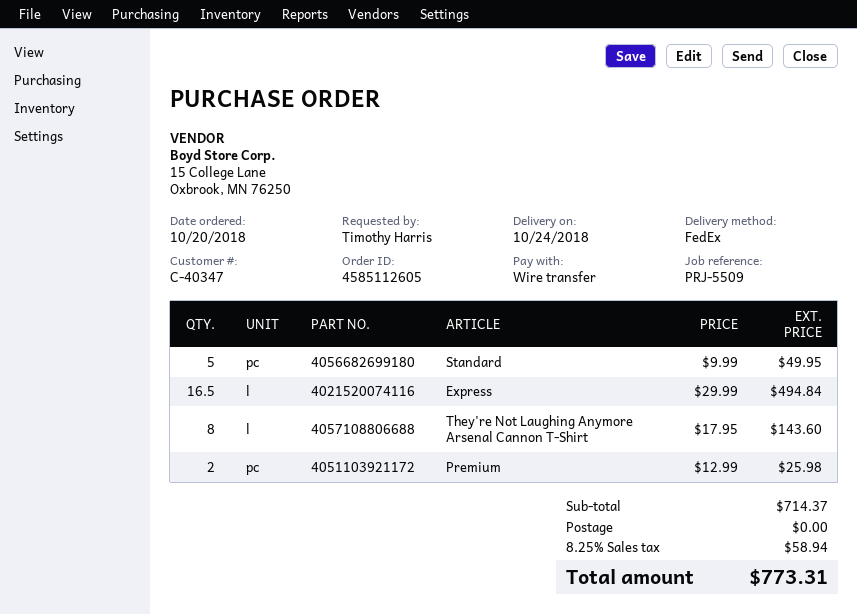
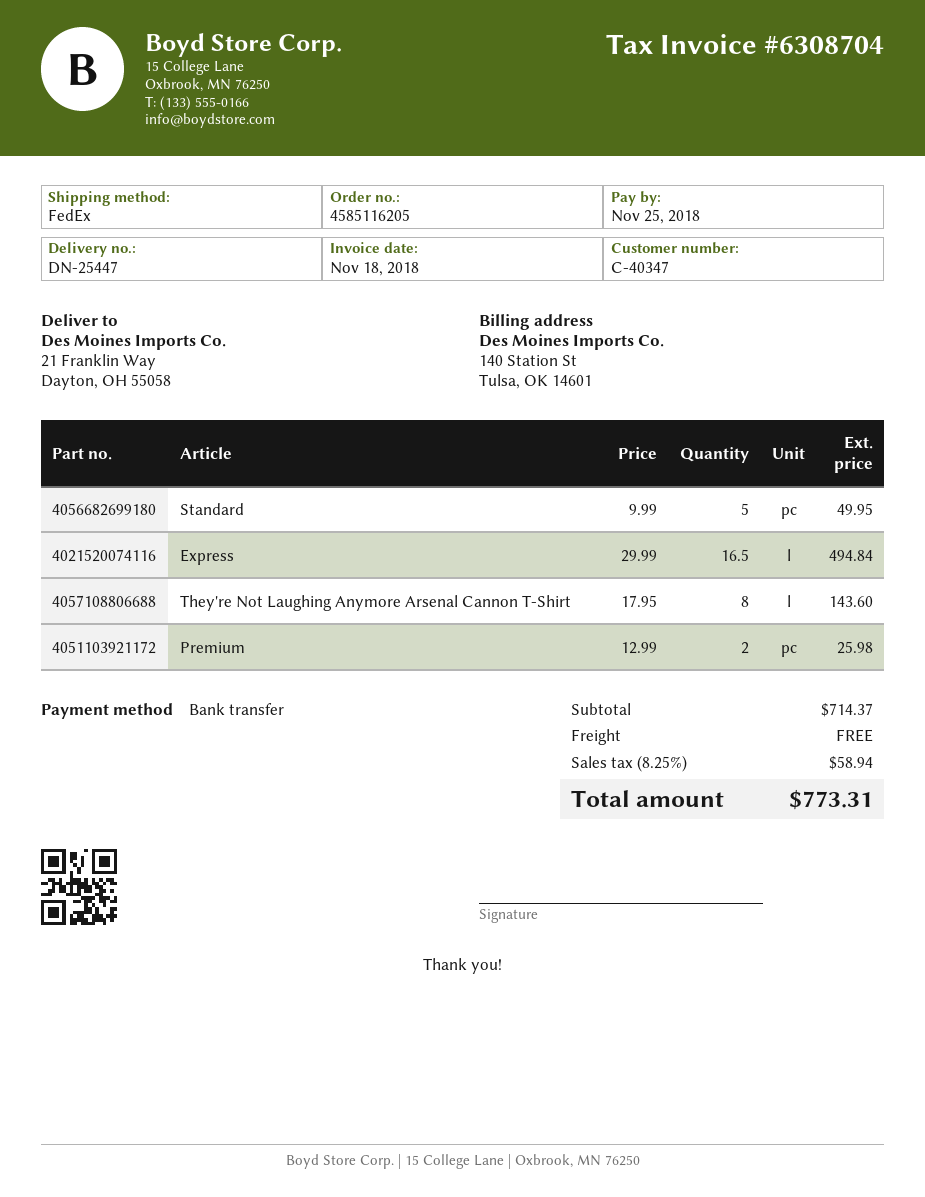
order number: 4585112605 -> 4585116205

